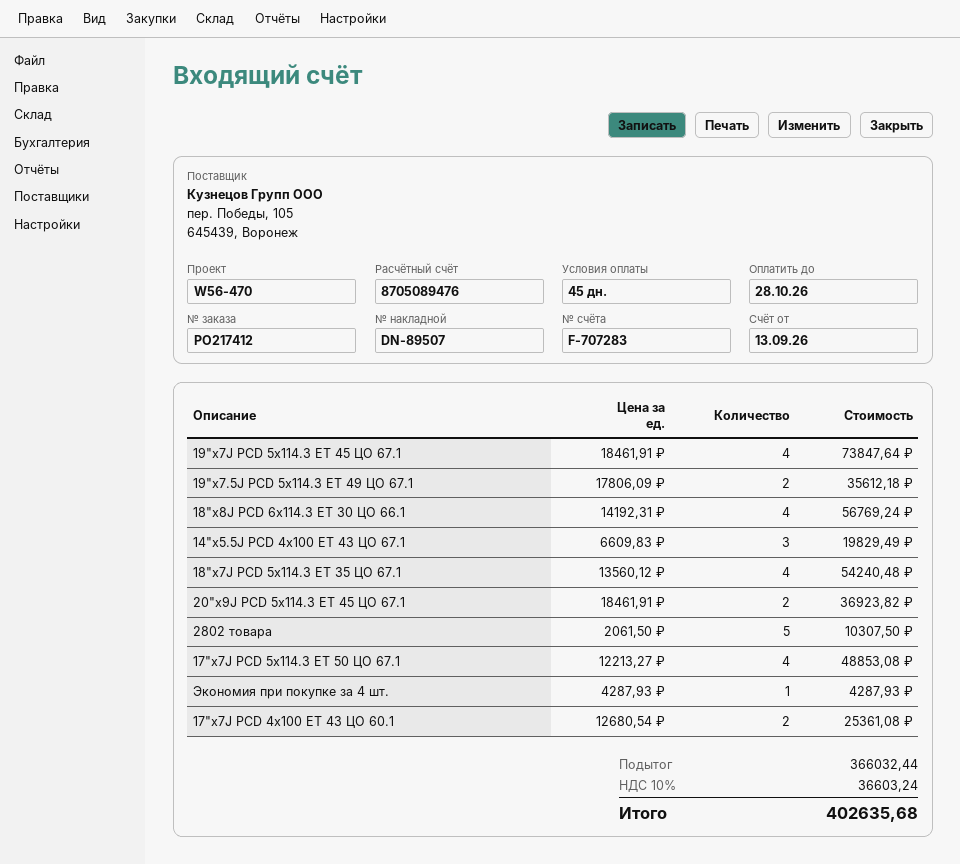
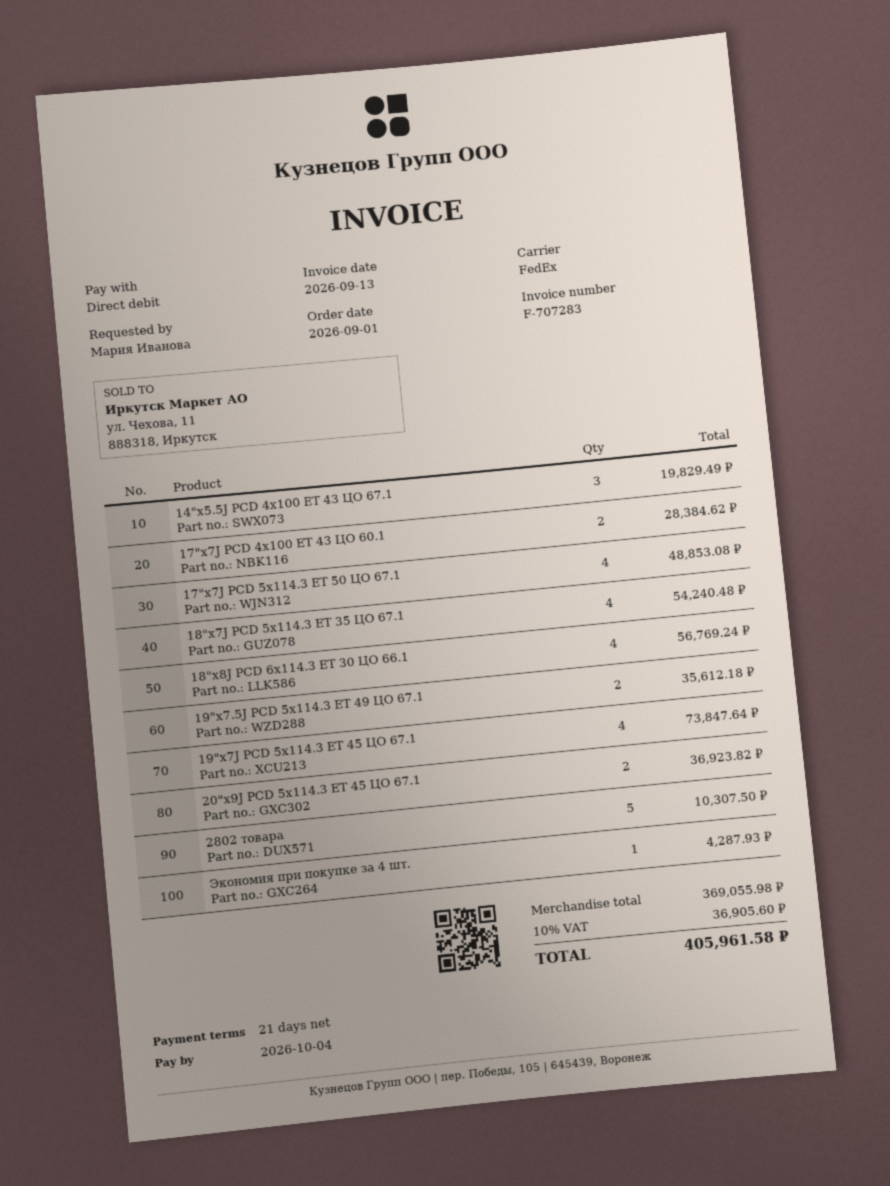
payment terms: 45 days -> 21 days
due date: 2026-10-28 -> 2026-10-04
17"x7J PCD 4x100 ЕТ 43 ЦО 60.1: 2 for 25361.08 -> 2 for 28384.62
subtotal: 366032.44 -> 369055.98
tax: 10% = 36603.24 -> 10% = 36905.60
total: 402635.68 -> 405961.58

